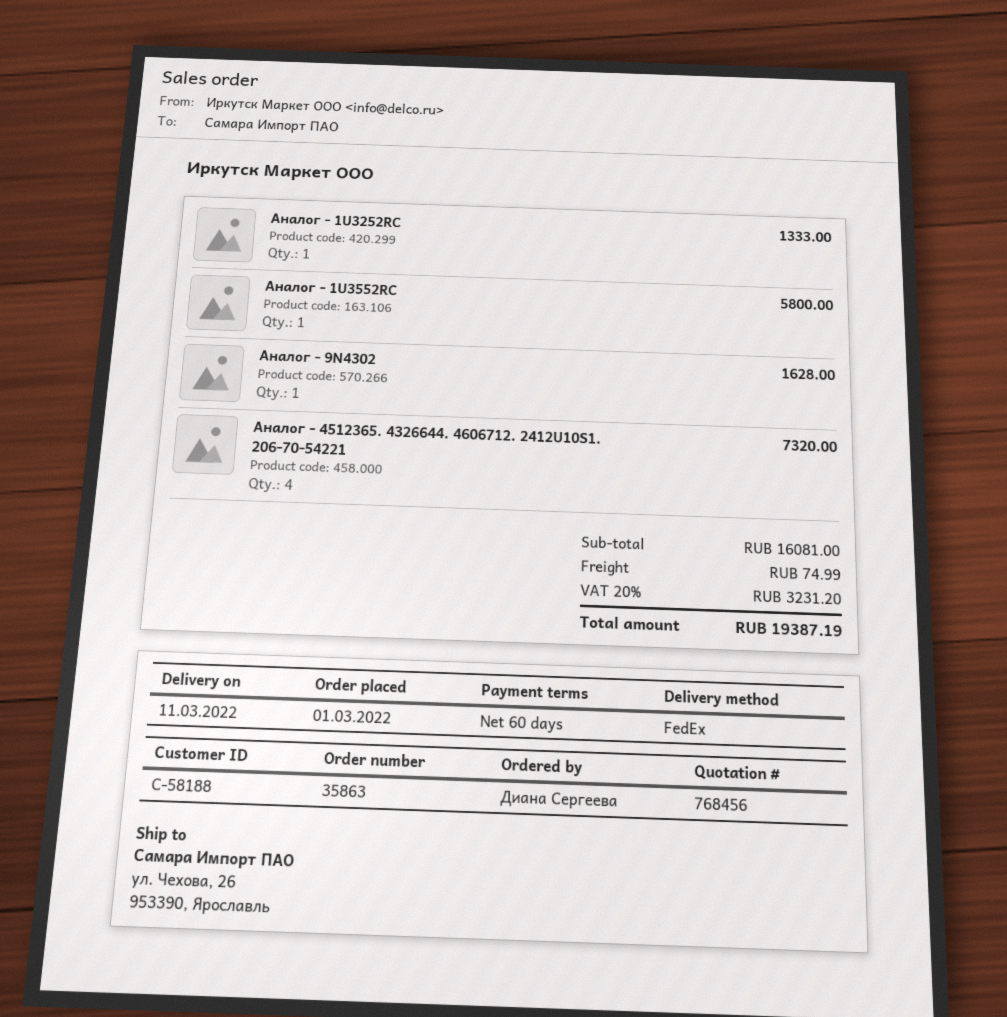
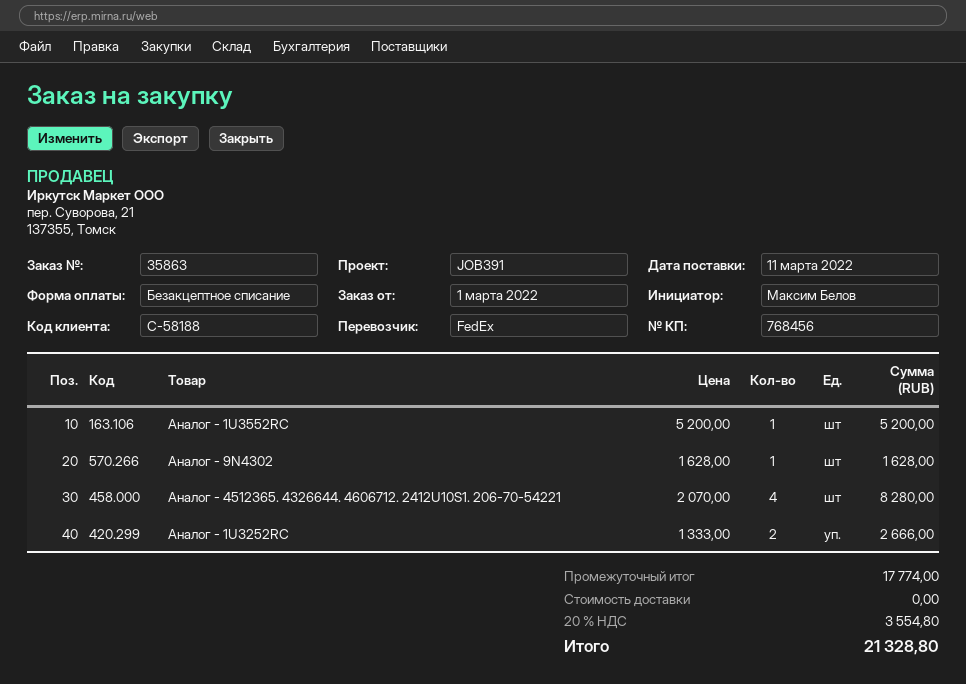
ordered by: Диана Сергеева -> Максим Белов
Аналог - 1U3252RC: 1 for 1333.00 -> 2 for 2666.00
Аналог - 1U3552RC: 1 for 5800.00 -> 1 for 5200.00
Аналог - 4512365. 4326644. 4606712. 2412U10S1. 206-70-54221: 4 for 7320.00 -> 4 for 8280.00
subtotal: 16081.00 -> 17774.00
shipping: 74.99 -> 0.00
tax: 20% = 3231.20 -> 20% = 3554.80
total: 19387.19 -> 21328.80

